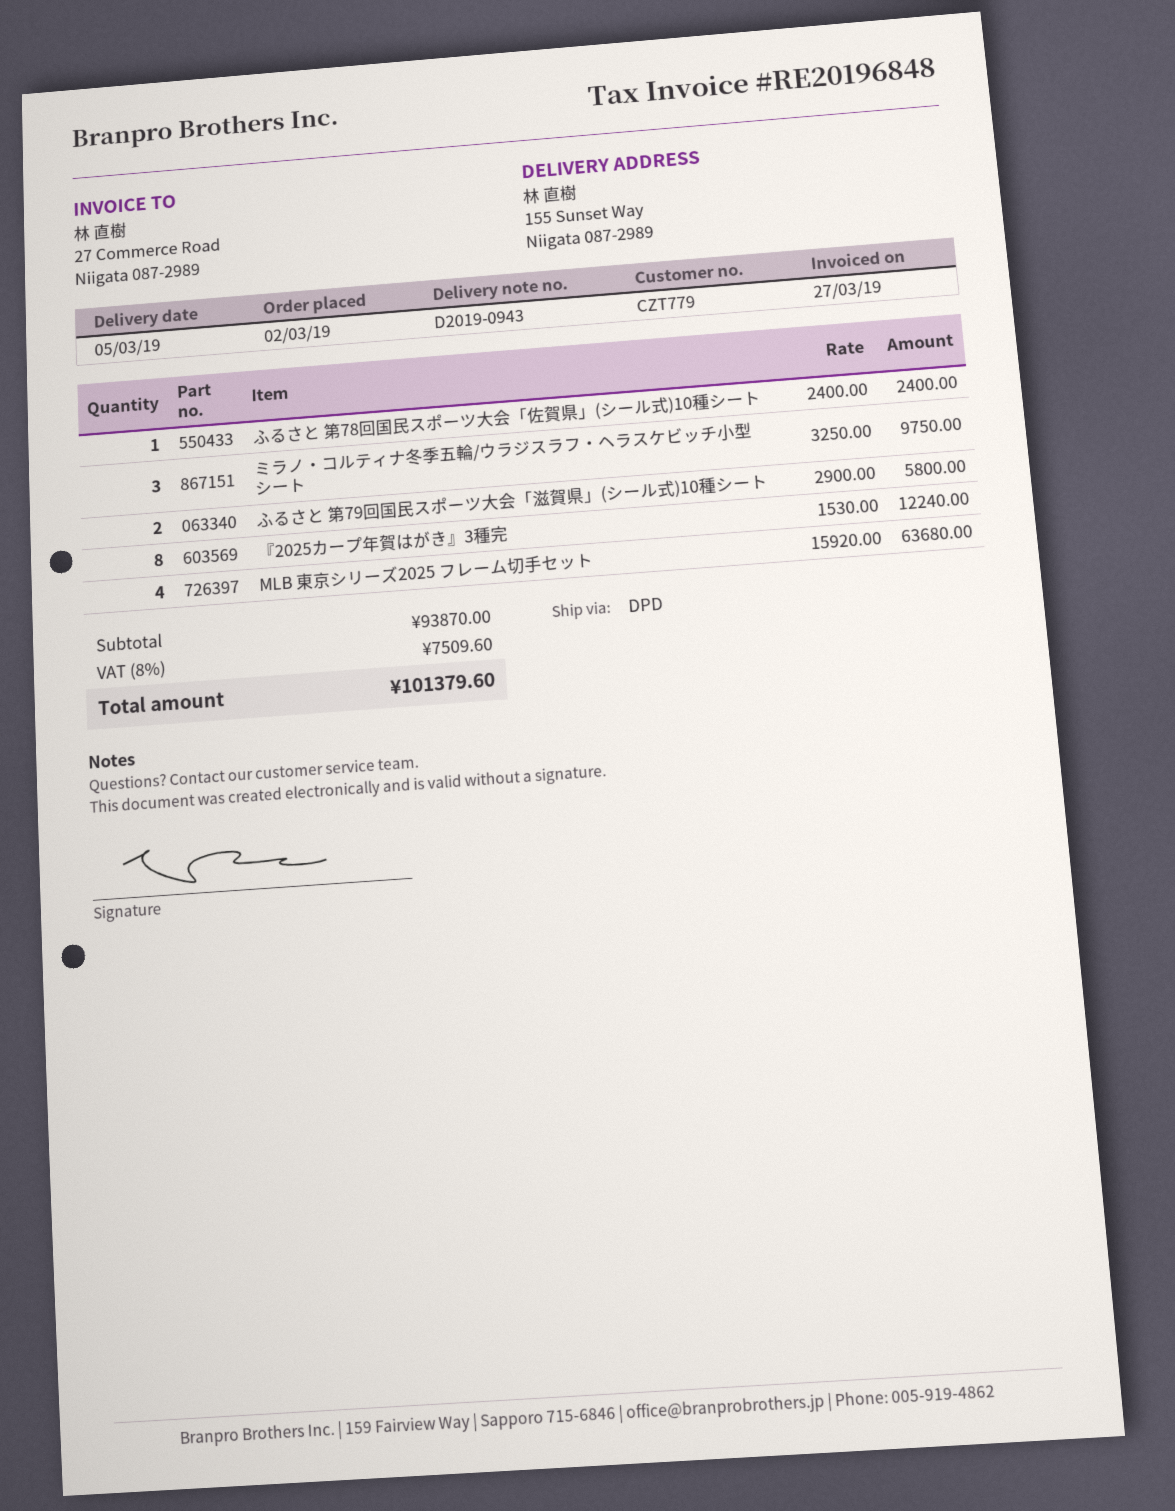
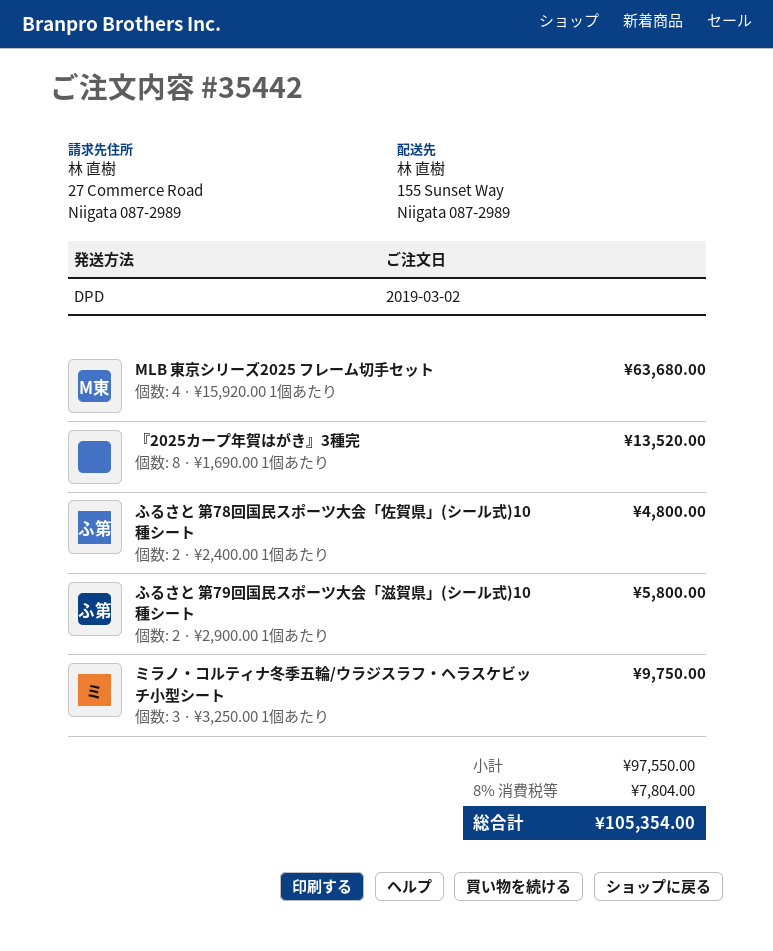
ふるさと 第78回国民スポーツ大会「佐賀県」(シール式)10種シート: 1 x 2400.00 = 2400.00 -> 2 x 2400.00 = 4800.00
『2025カープ年賀はがき』3種完: 8 x 1530.00 = 12240.00 -> 8 x 1690.00 = 13520.00
subtotal: 93870.00 -> 97550.00
tax: 8% = 7509.60 -> 8% = 7804.00
total: 101379.60 -> 105354.00

